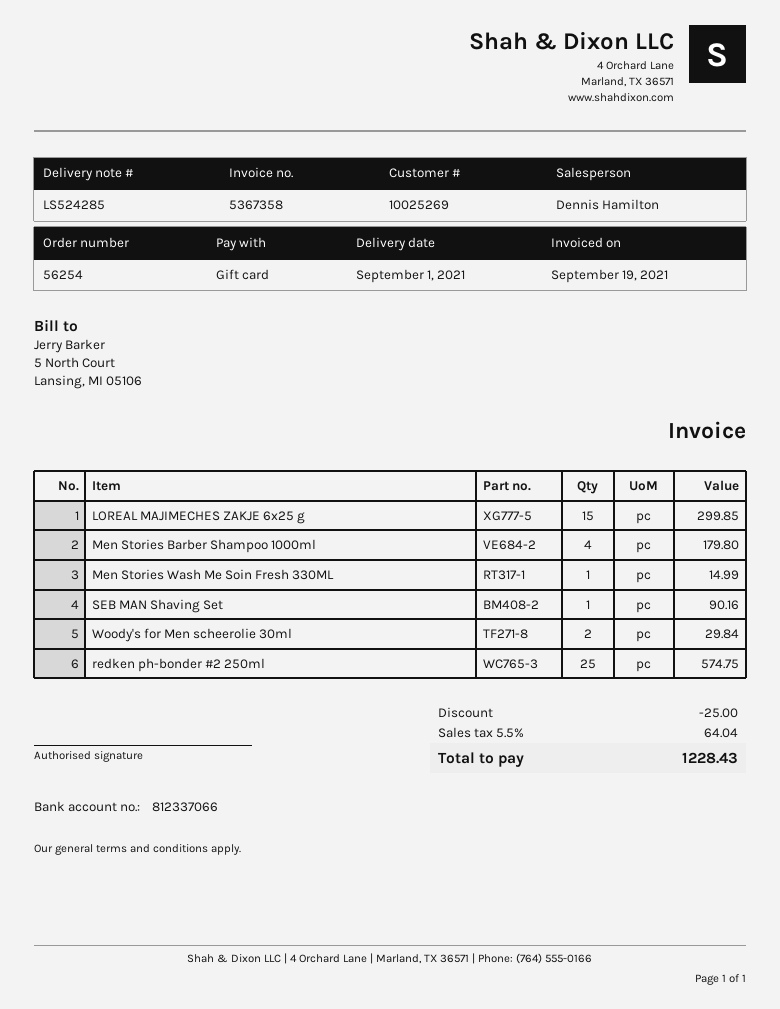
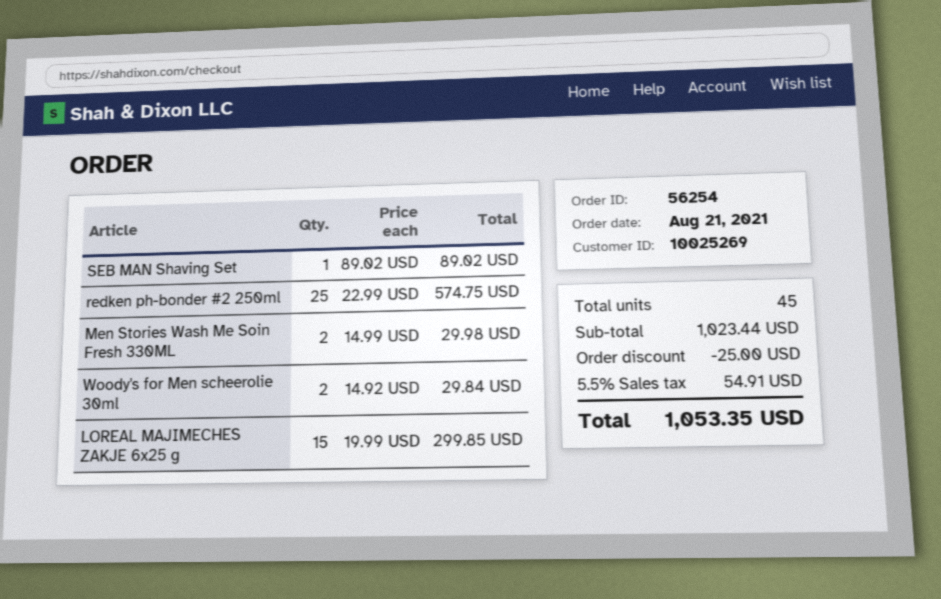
Men Stories Barber Shampoo 1000ml: 4 for 179.80 -> none
Men Stories Wash Me Soin Fresh 330ML: 1 for 14.99 -> 2 for 29.98
SEB MAN Shaving Set: 1 for 90.16 -> 1 for 89.02
tax: 5.5% = 64.04 -> 5.5% = 54.91
total: 1228.43 -> 1053.35

